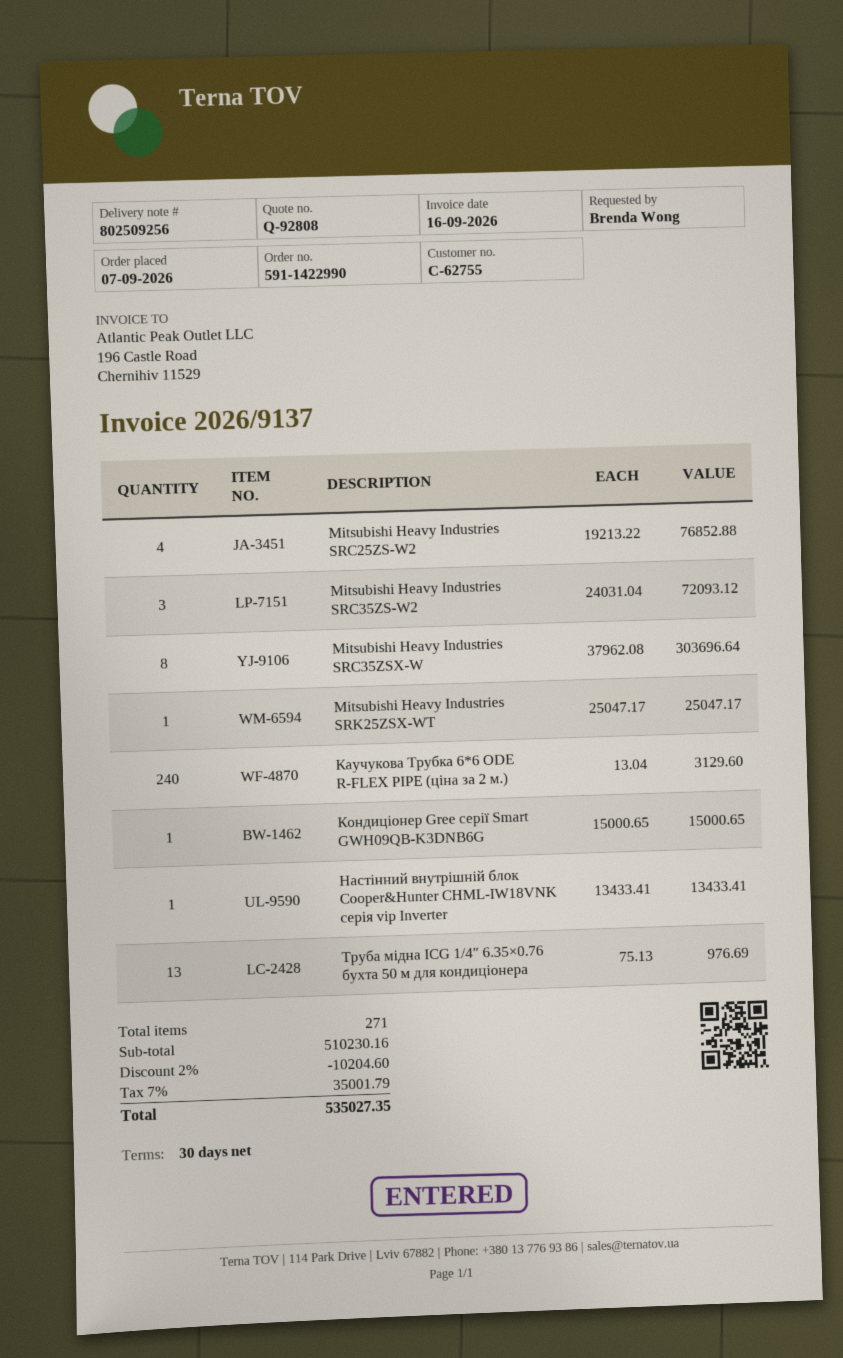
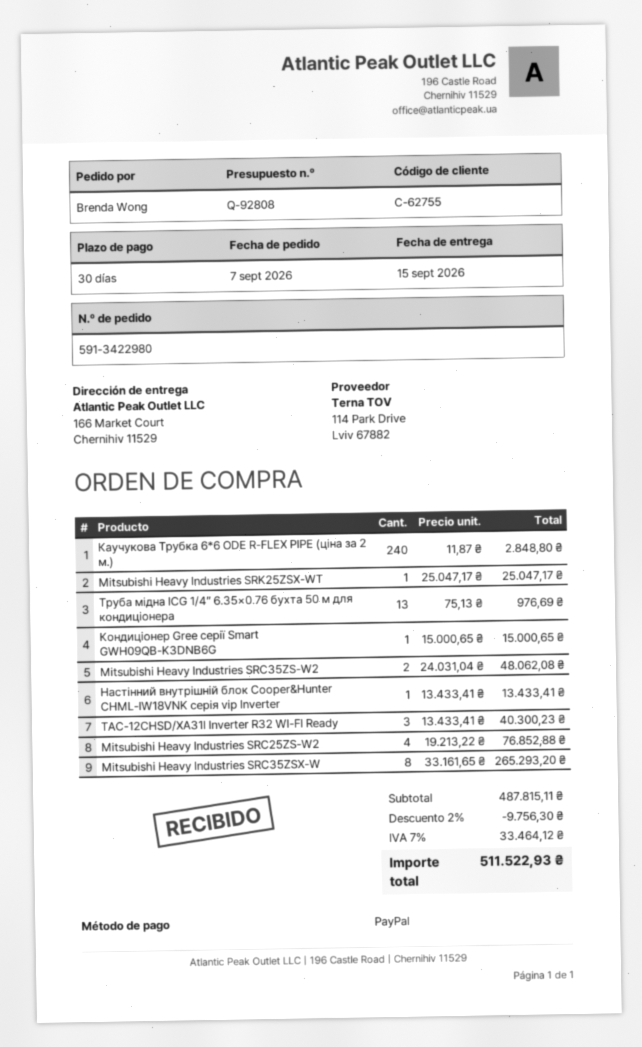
order number: 591-1422990 -> 591-3422980
Mitsubishi Heavy Industries SRC35ZS-W2: 3 x 24031.04 = 72093.12 -> 2 x 24031.04 = 48062.08
Mitsubishi Heavy Industries SRC35ZSX-W: 8 x 37962.08 = 303696.64 -> 8 x 33161.65 = 265293.20
Каучукова Трубка 6*6 ODE R-FLEX PIPE (ціна за 2 м.): 240 x 13.04 = 3129.60 -> 240 x 11.87 = 2848.80
TAC-12CHSD/XA31I Inverter R32 WI-FI Ready: none -> 3 x 13433.41 = 40300.23
subtotal: 510230.16 -> 487815.11
discount: 2% = 10204.60 -> 2% = 9756.30
tax: 7% = 35001.79 -> 7% = 33464.12
total: 535027.35 -> 511522.93

